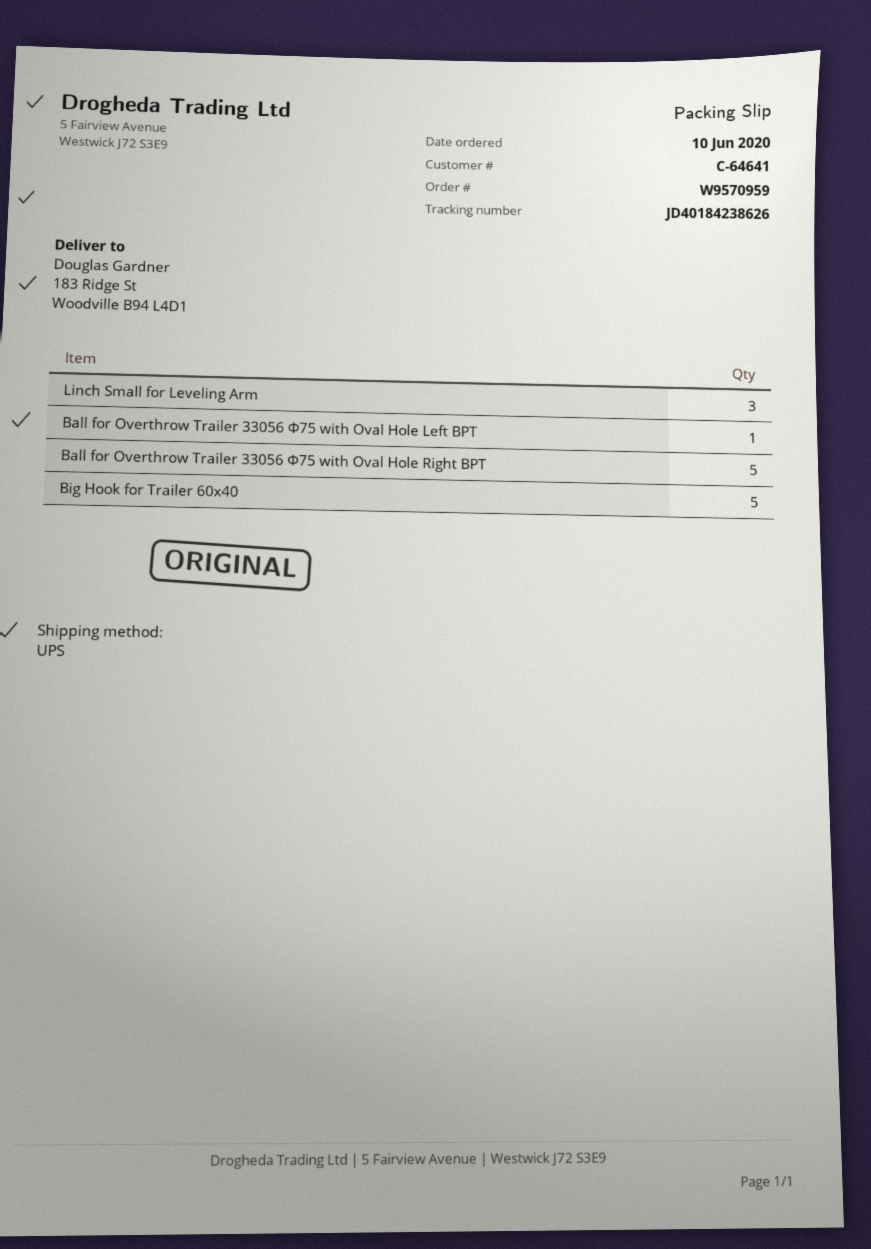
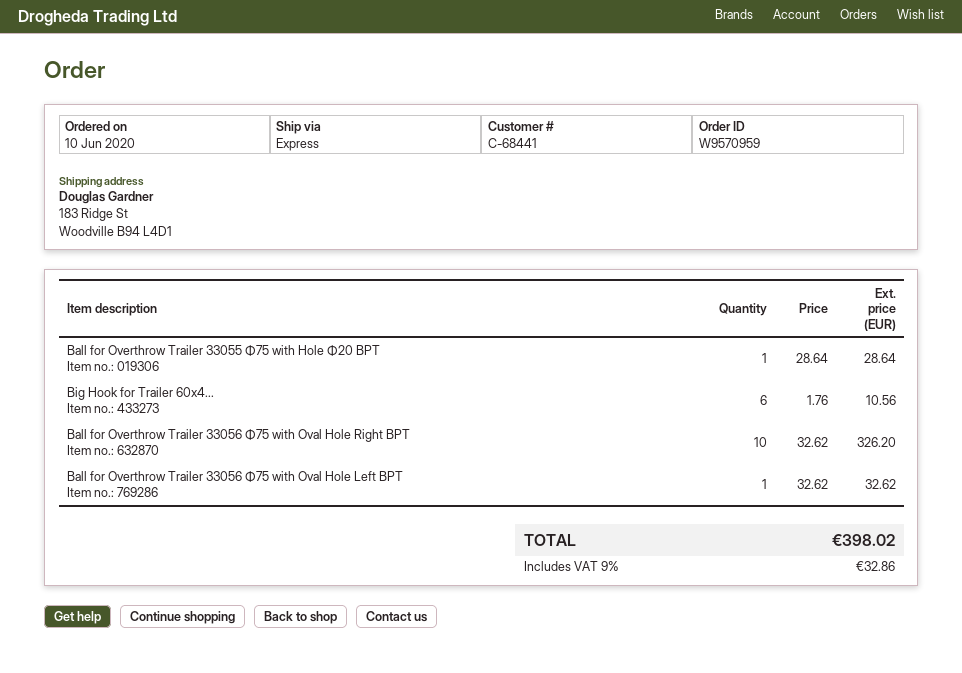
customer number: C-64641 -> C-68441
shipping method: UPS -> express
Linch Small for Leveling Arm: 3 -> none
Ball for Overthrow Trailer 33056 Φ75 with Oval Hole Right BPT: 5 -> 10
Big Hook for Trailer 60x40: 5 -> 6
Ball for Overthrow Trailer 33055 Φ75 with Hole Φ20 BPT: none -> 1

